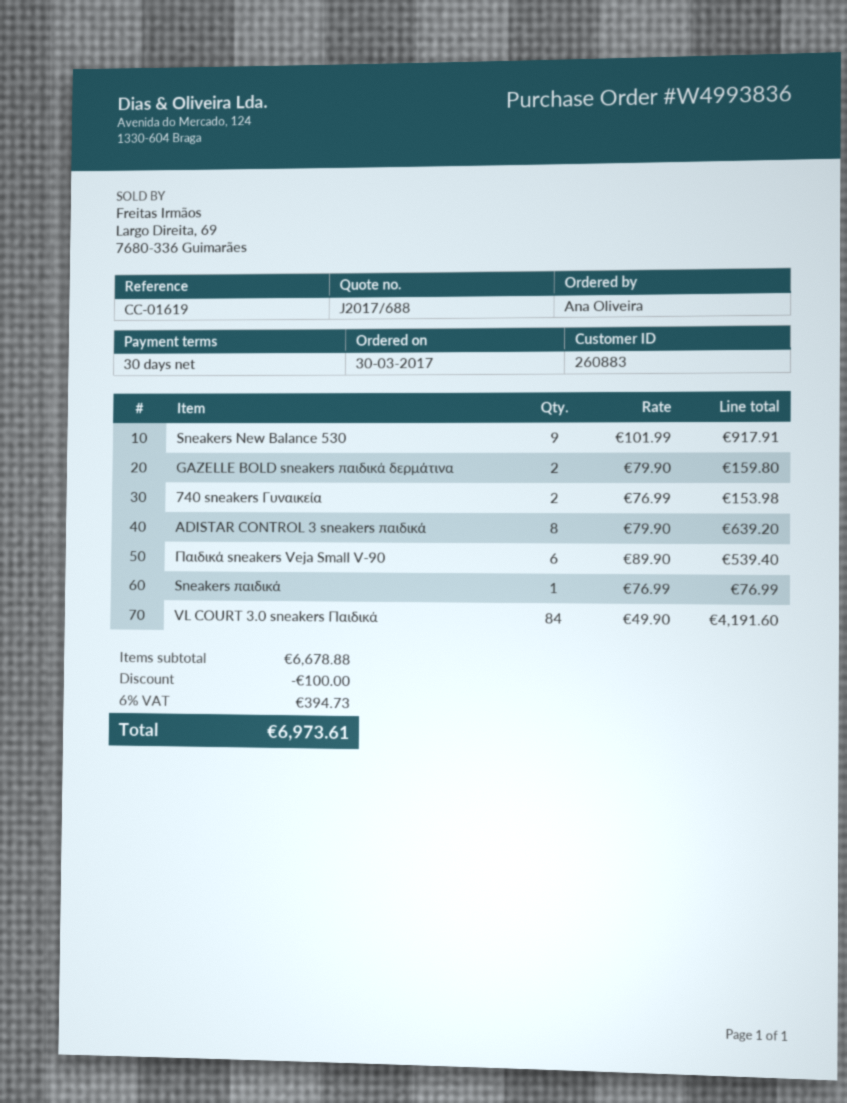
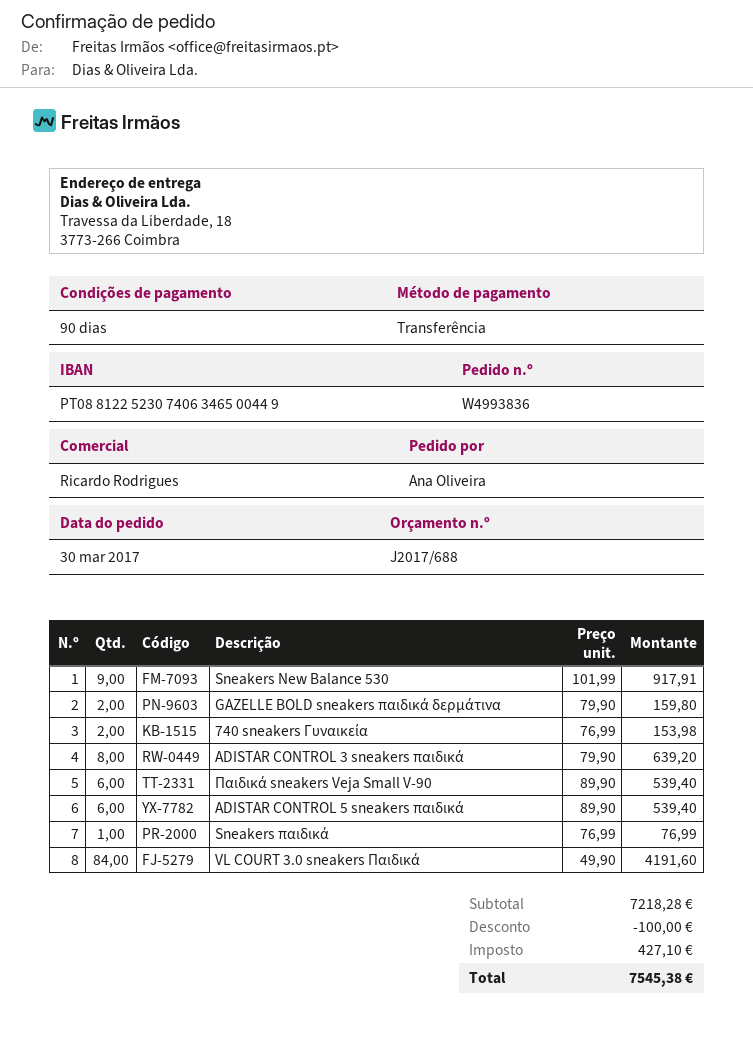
payment terms: 30 days -> 90 days
ADISTAR CONTROL 5 sneakers παιδικά: none -> 6 x 89.90 = 539.40
subtotal: 6678.88 -> 7218.28
tax: 394.73 -> 427.10
total: 6973.61 -> 7545.38

